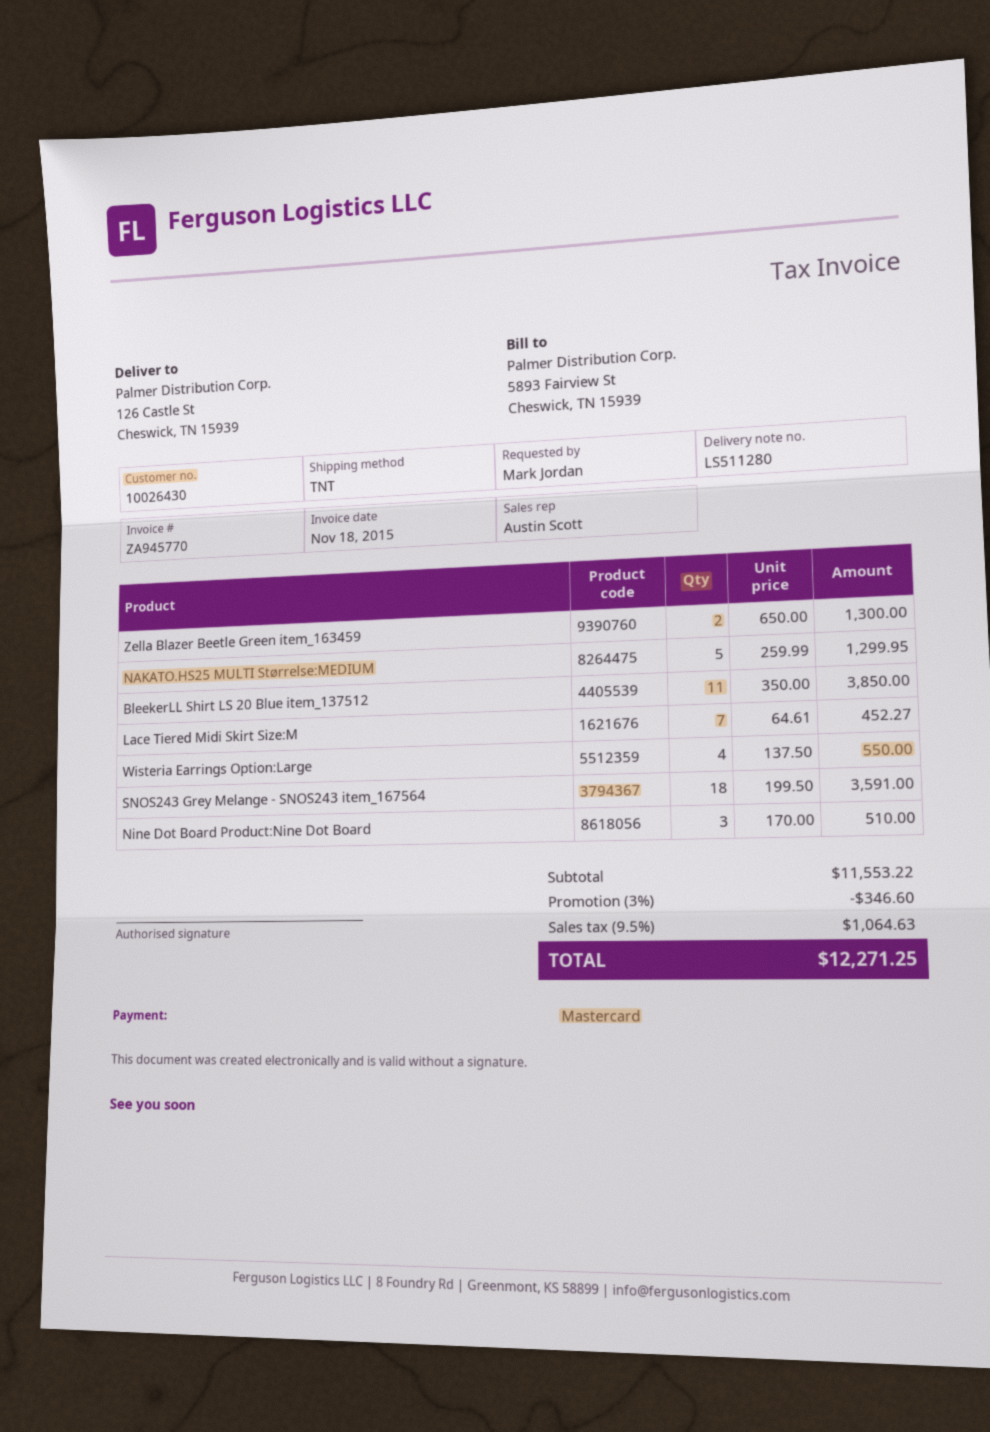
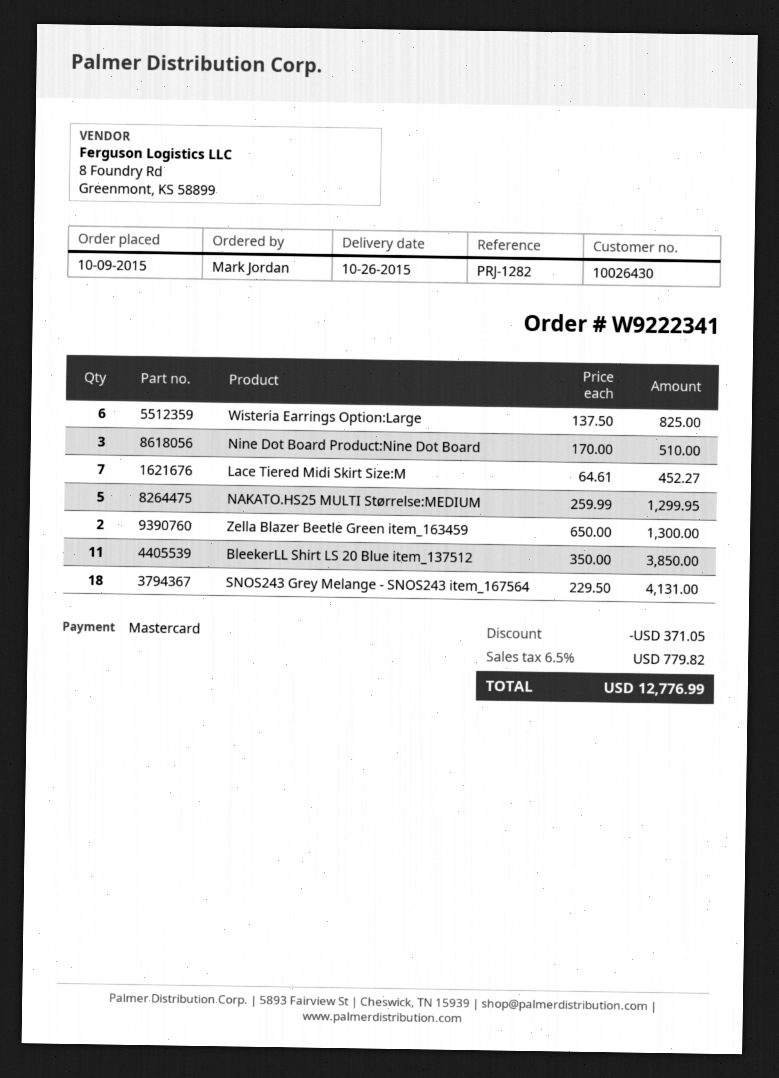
Wisteria Earrings Option:Large: 4 x 137.50 = 550.00 -> 6 x 137.50 = 825.00
SNOS243 Grey Melange - SNOS243 item_167564: 18 x 199.50 = 3591.00 -> 18 x 229.50 = 4131.00
discount: 346.60 -> 371.05
tax: 9.5% = 1064.63 -> 6.5% = 779.82
total: 12271.25 -> 12776.99

